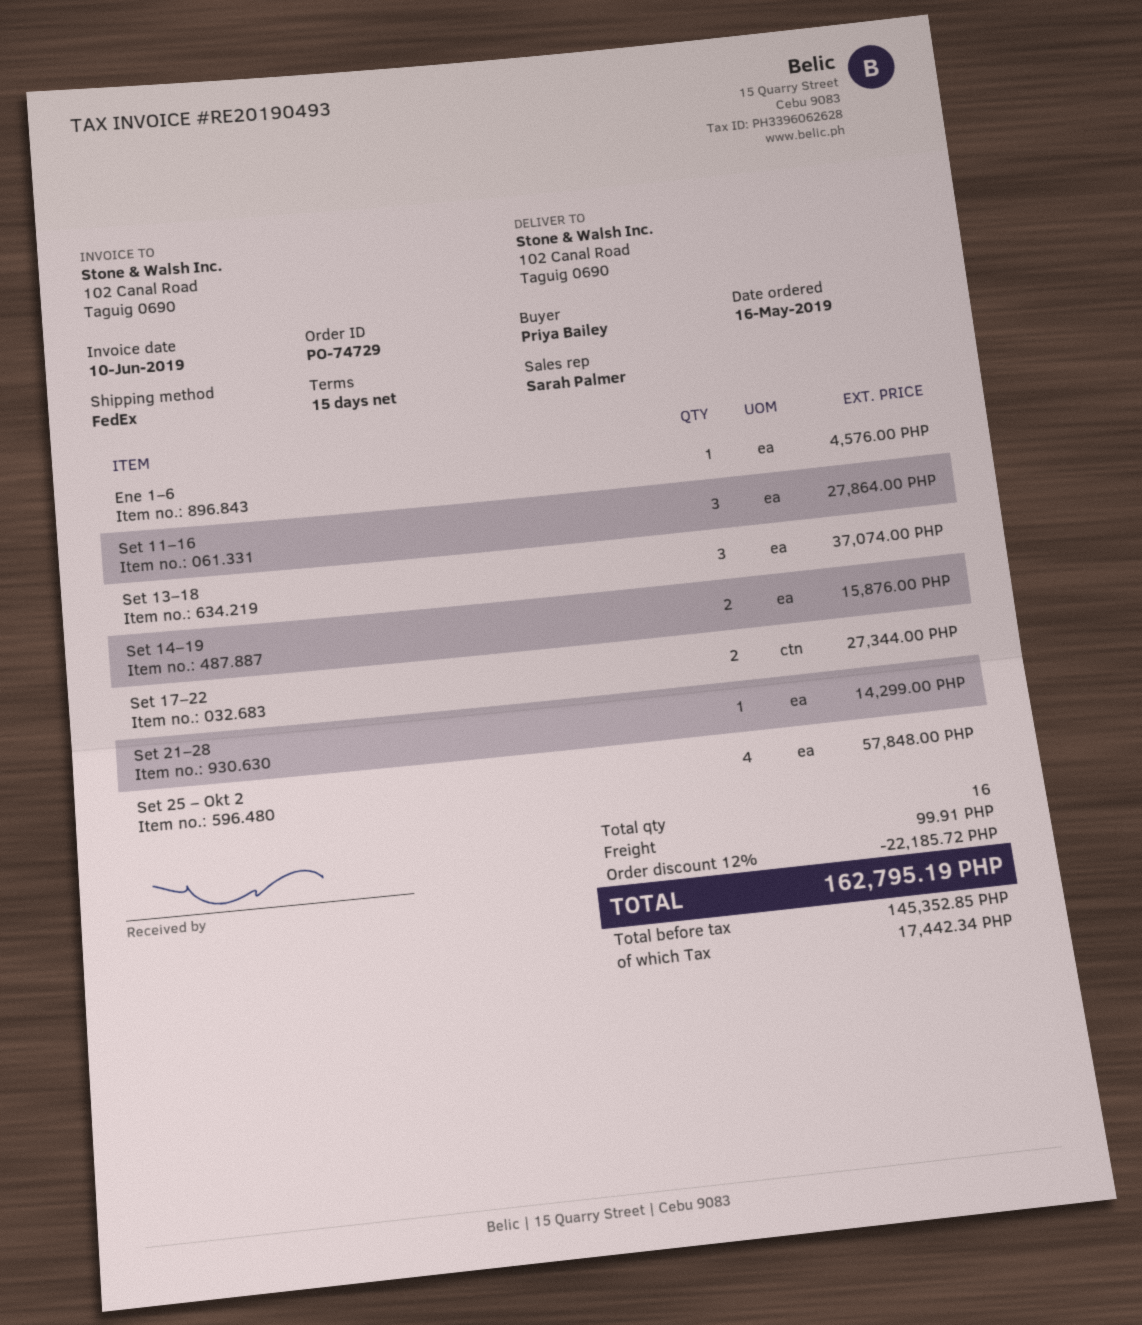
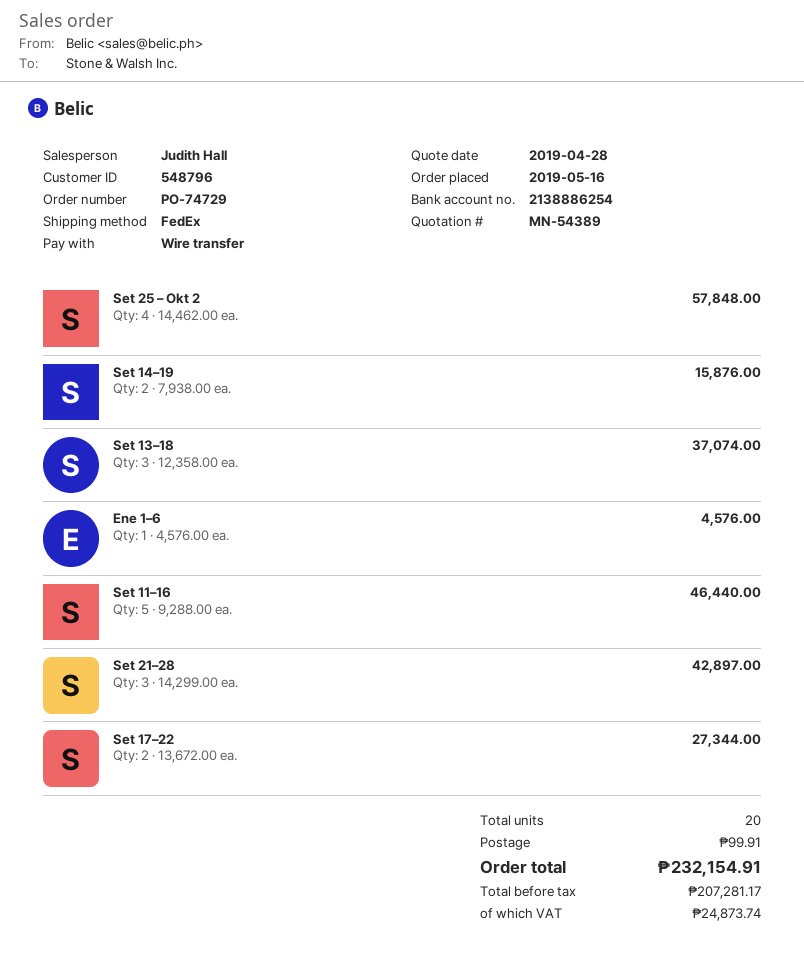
sales rep: Sarah Palmer -> Judith Hall
Set 11–16: 3 for 27864.00 -> 5 for 46440.00
Set 21–28: 1 for 14299.00 -> 3 for 42897.00
total quantity: 16 -> 20
discount: 12% = 22185.72 -> none
net: 145352.85 -> 207281.17
tax: 17442.34 -> 24873.74
total: 162795.19 -> 232154.91

